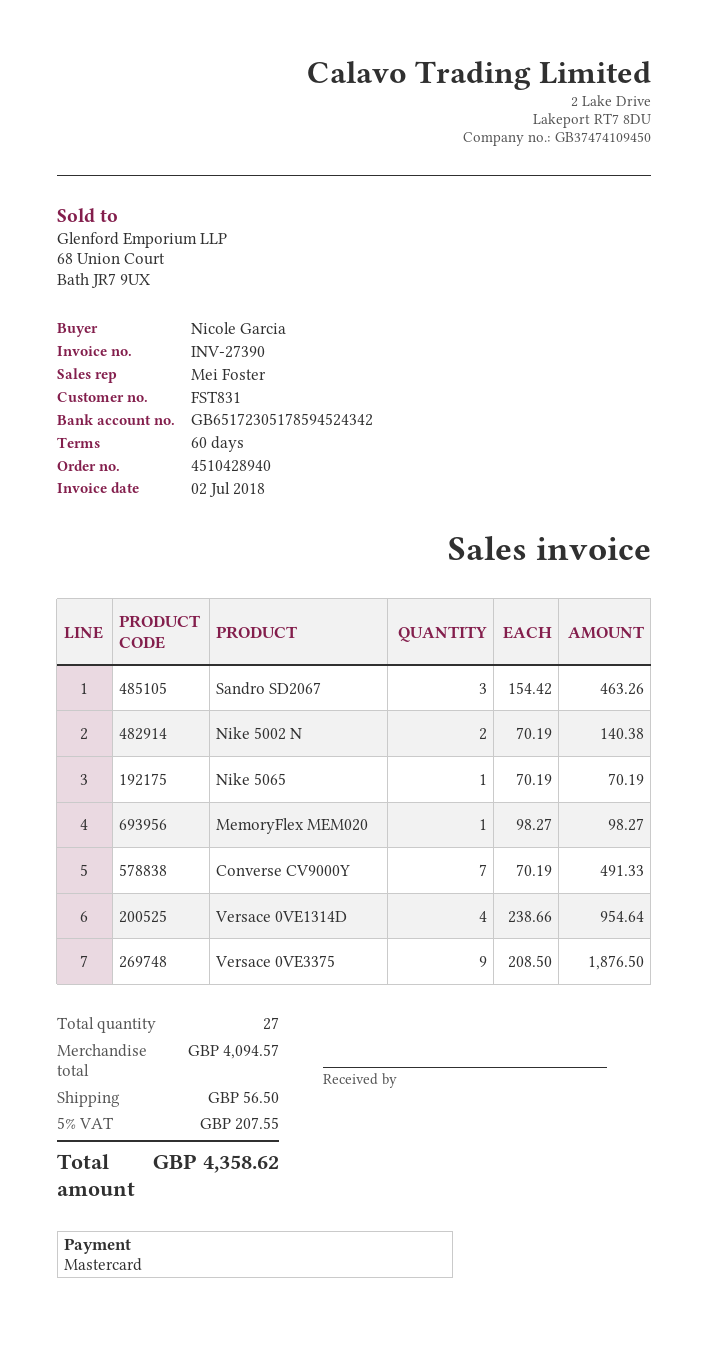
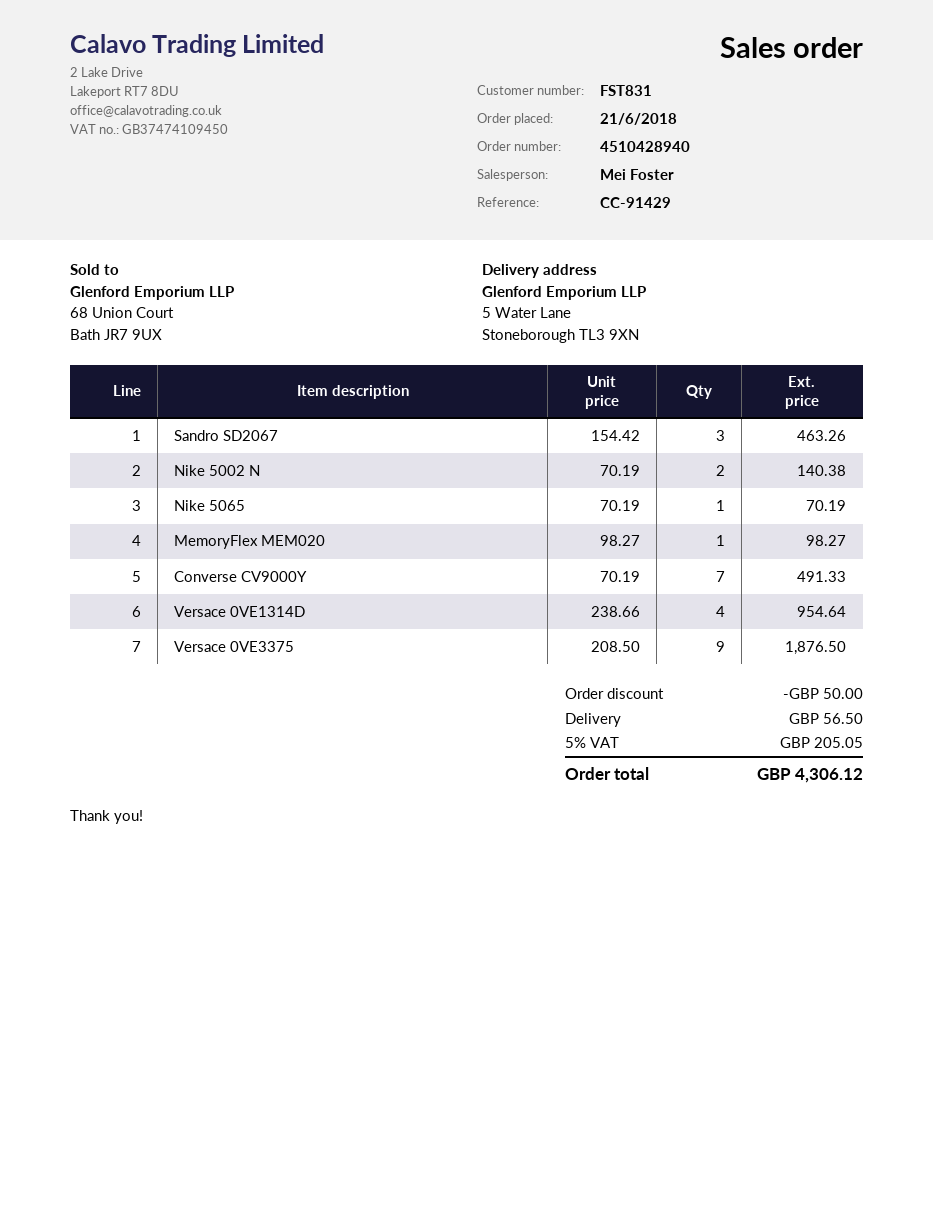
discount: none -> 50.00
tax: 5% = 207.55 -> 5% = 205.05
total: 4358.62 -> 4306.12

